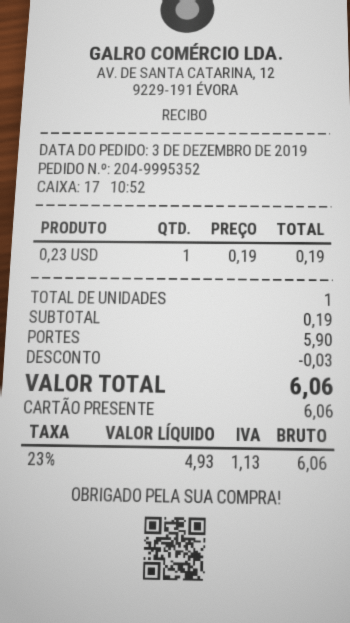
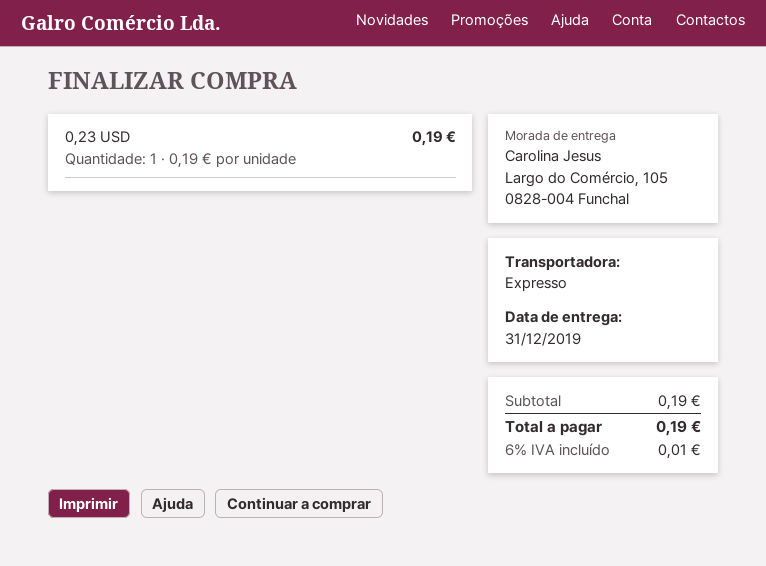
discount: 0.03 -> none
shipping: 5.90 -> none
tax: 23% = 1.13 -> 6% = 0.01
total: 6.06 -> 0.19

